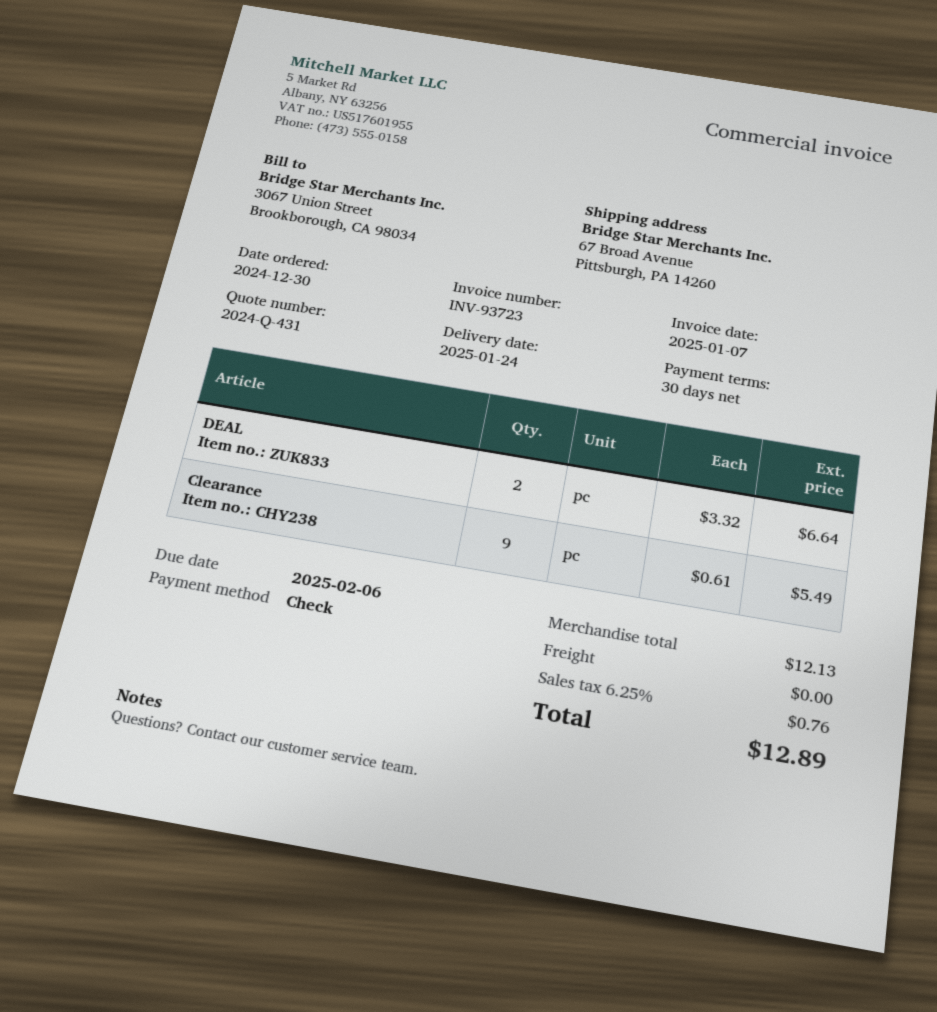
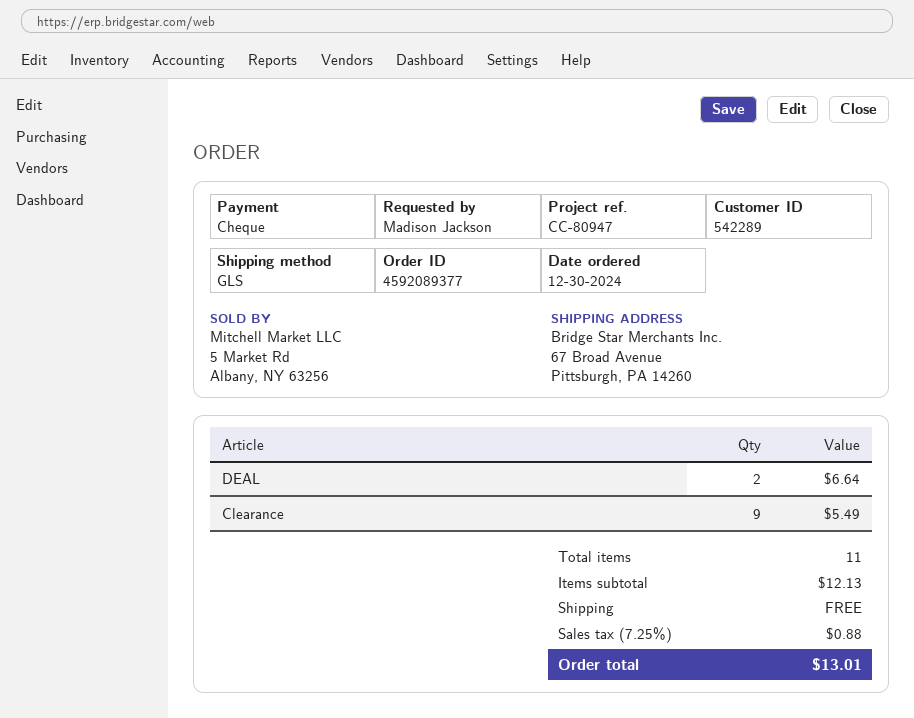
tax: 6.25% = 0.76 -> 7.25% = 0.88
total: 12.89 -> 13.01

